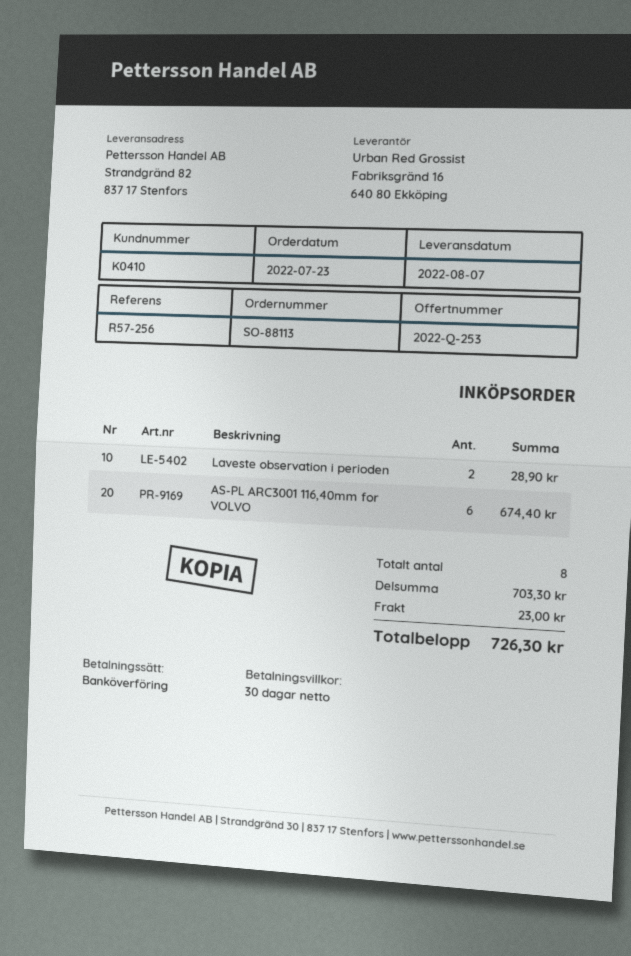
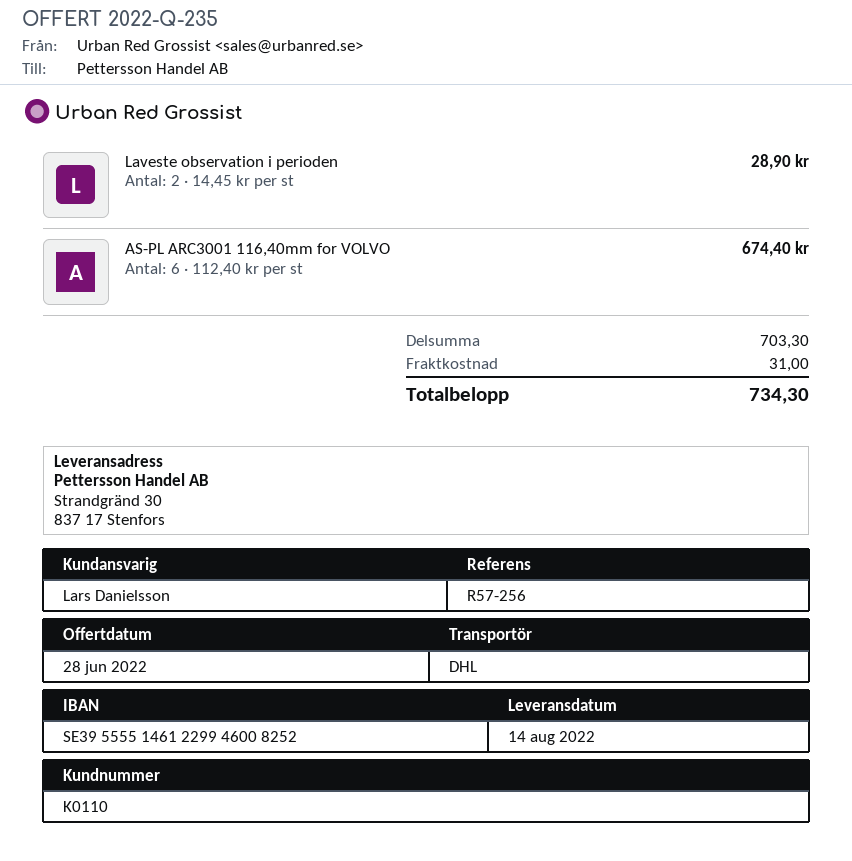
quote number: 2022-Q-253 -> 2022-Q-235
delivery date: 2022-08-07 -> 2022-08-14
customer number: K0410 -> K0110
ship to: Strandgränd 82, 837 17 Stenfors -> Strandgränd 30, 837 17 Stenfors
shipping: 23.00 -> 31.00
total: 726.30 -> 734.30

